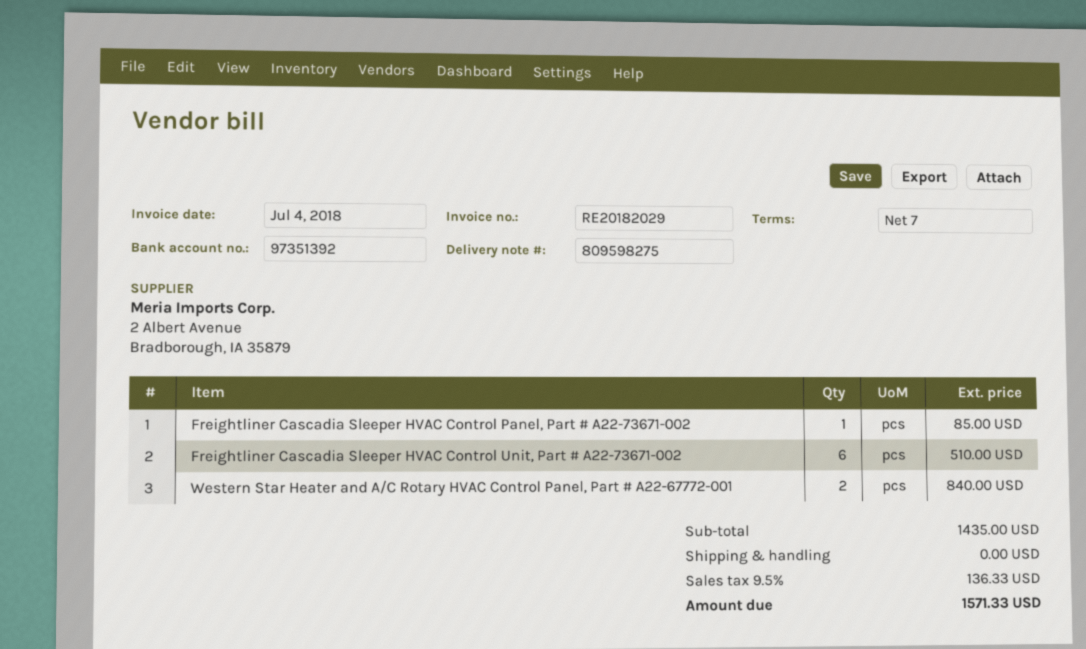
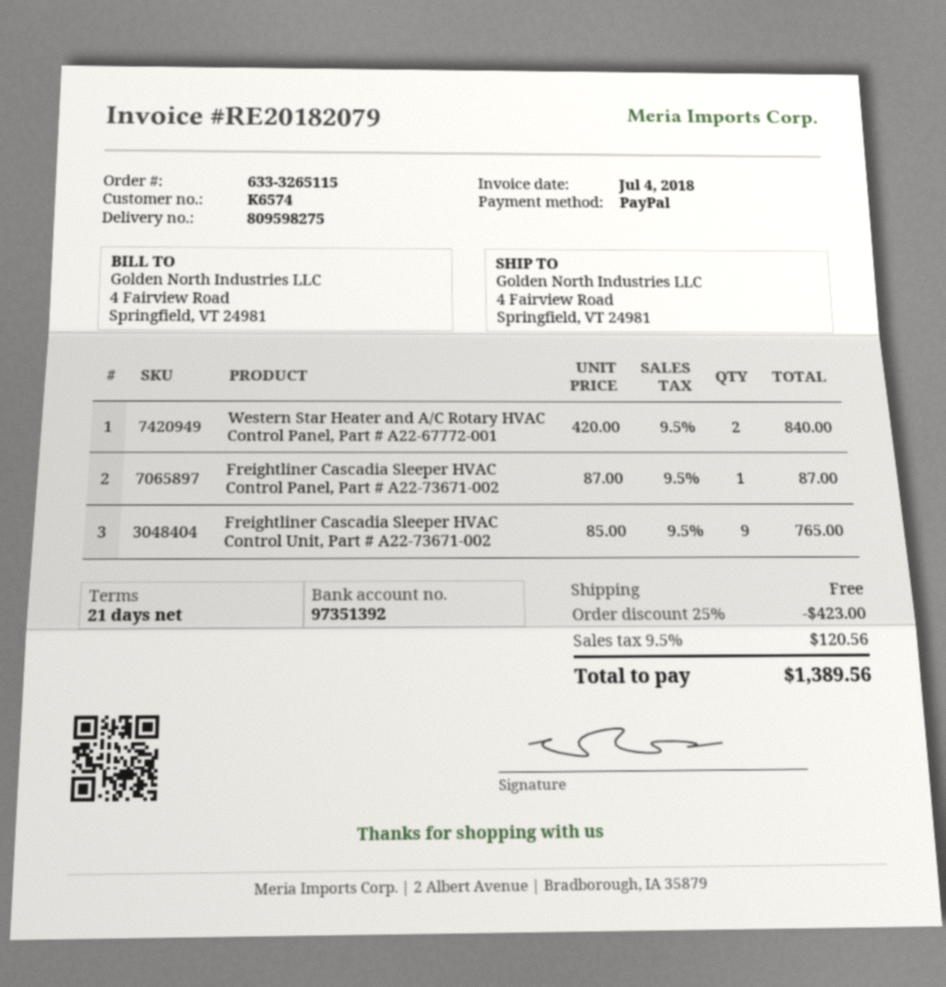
invoice number: RE20182029 -> RE20182079
payment terms: 7 days -> 21 days
Freightliner Cascadia Sleeper HVAC Control Panel, Part # A22-73671-002: 1 for 85.00 -> 1 for 87.00
Freightliner Cascadia Sleeper HVAC Control Unit, Part # A22-73671-002: 6 for 510.00 -> 9 for 765.00
discount: none -> 25% = 423.00
tax: 9.5% = 136.33 -> 9.5% = 120.56
total: 1571.33 -> 1389.56

